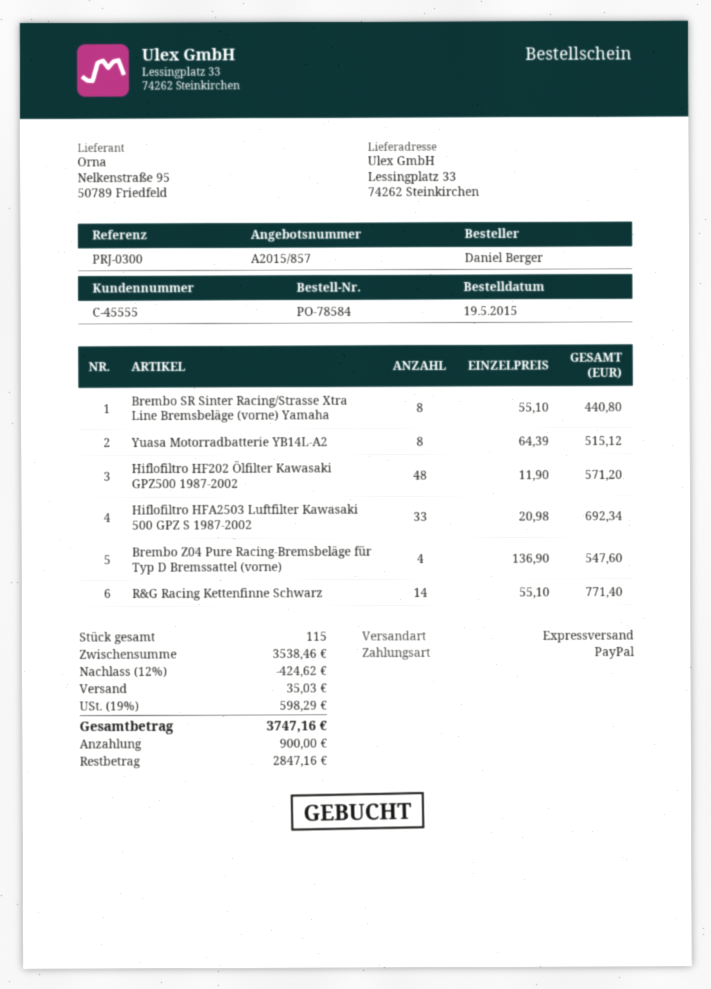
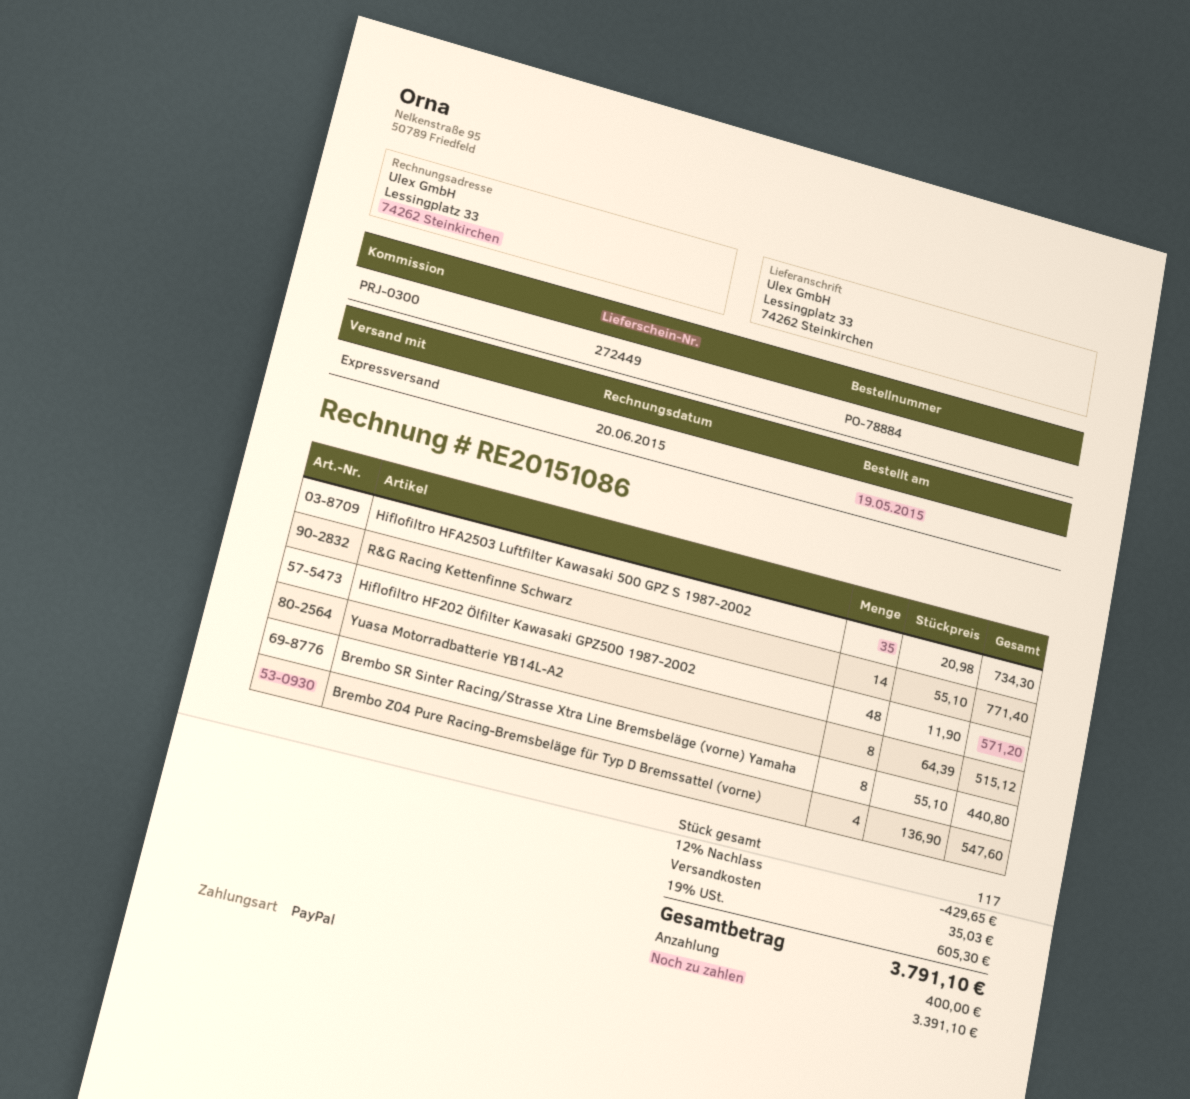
order number: PO-78584 -> PO-78884
Hiflofiltro HFA2503 Luftfilter Kawasaki 500 GPZ S 1987-2002: 33 x 20.98 = 692.34 -> 35 x 20.98 = 734.30
total quantity: 115 -> 117
discount: 12% = 424.62 -> 12% = 429.65
tax: 19% = 598.29 -> 19% = 605.30
total: 3747.16 -> 3791.10
deposit: 900.00 -> 400.00
balance: 2847.16 -> 3391.10

